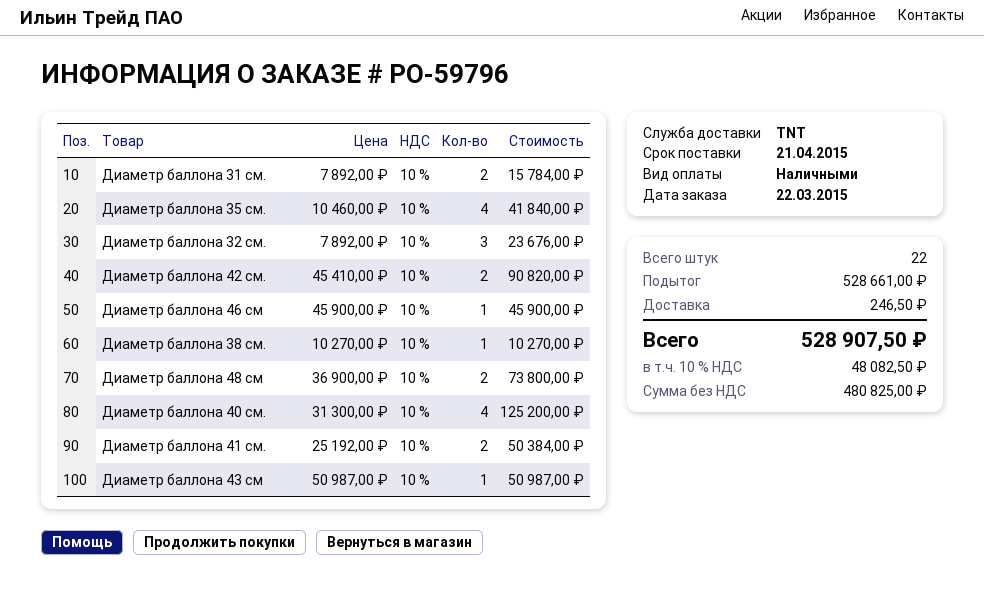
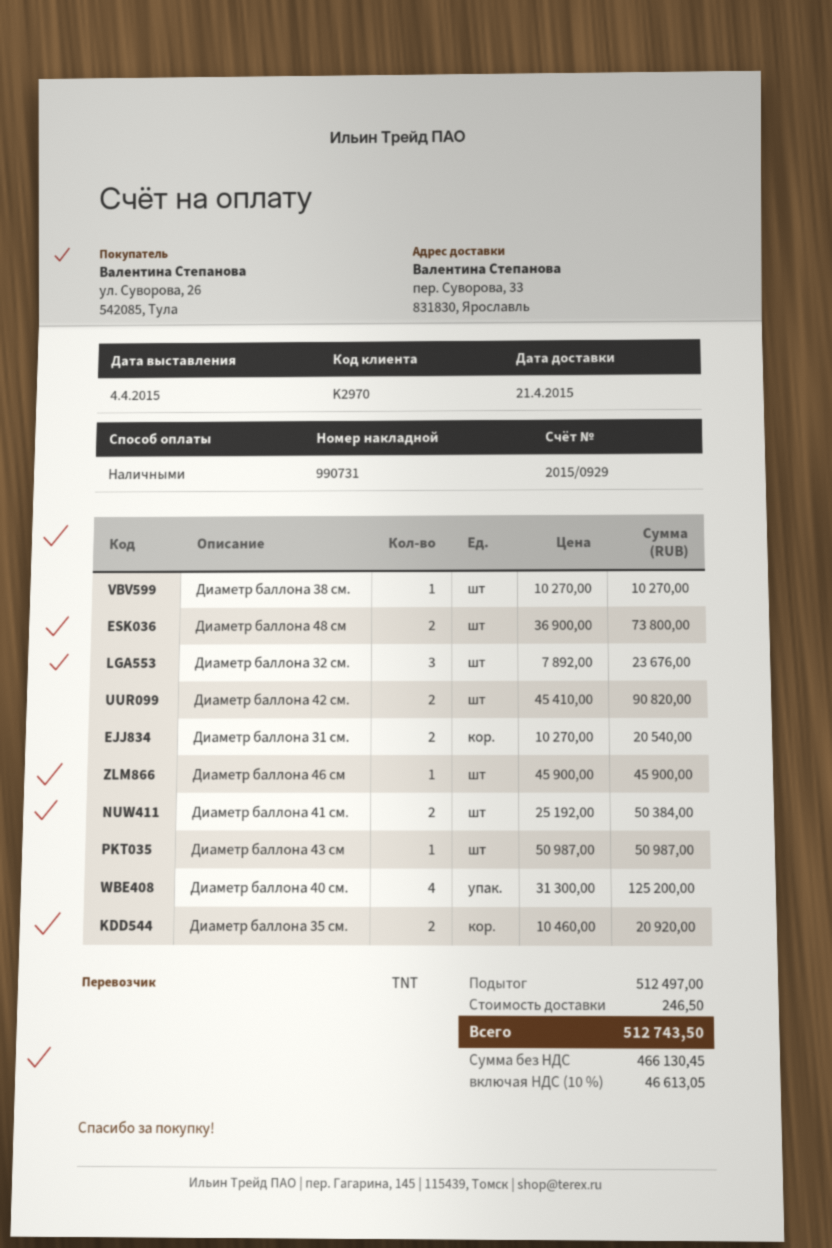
Диаметр баллона 31 см.: 2 x 7892.00 = 15784.00 -> 2 x 10270.00 = 20540.00
Диаметр баллона 35 см.: 4 x 10460.00 = 41840.00 -> 2 x 10460.00 = 20920.00
subtotal: 528661.00 -> 512497.00
net: 480825.00 -> 466130.45
tax: 10% = 48082.50 -> 10% = 46613.05
total: 528907.50 -> 512743.50

